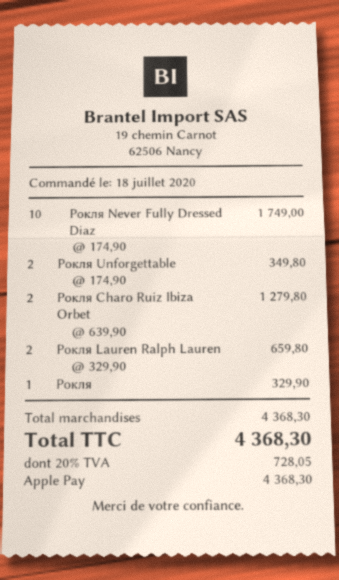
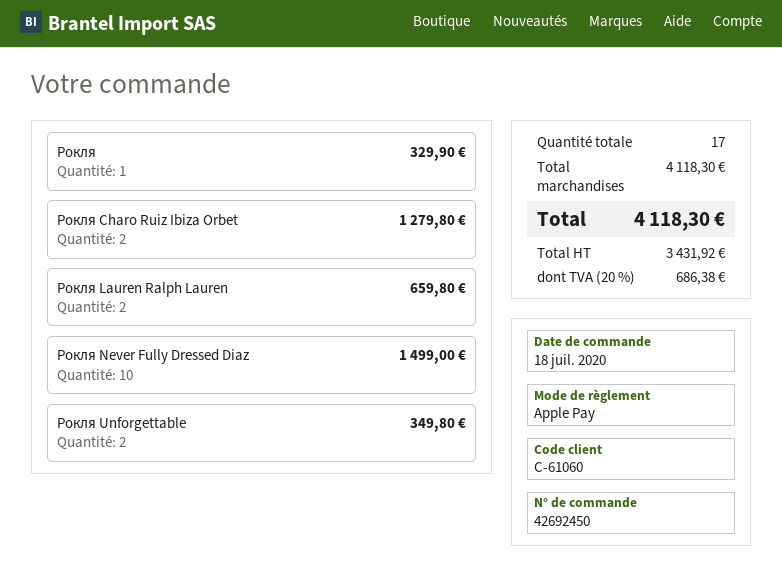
Рокля Never Fully Dressed Diaz: 10 for 1749.00 -> 10 for 1499.00
subtotal: 4368.30 -> 4118.30
tax: 20% = 728.05 -> 20% = 686.38
total: 4368.30 -> 4118.30

